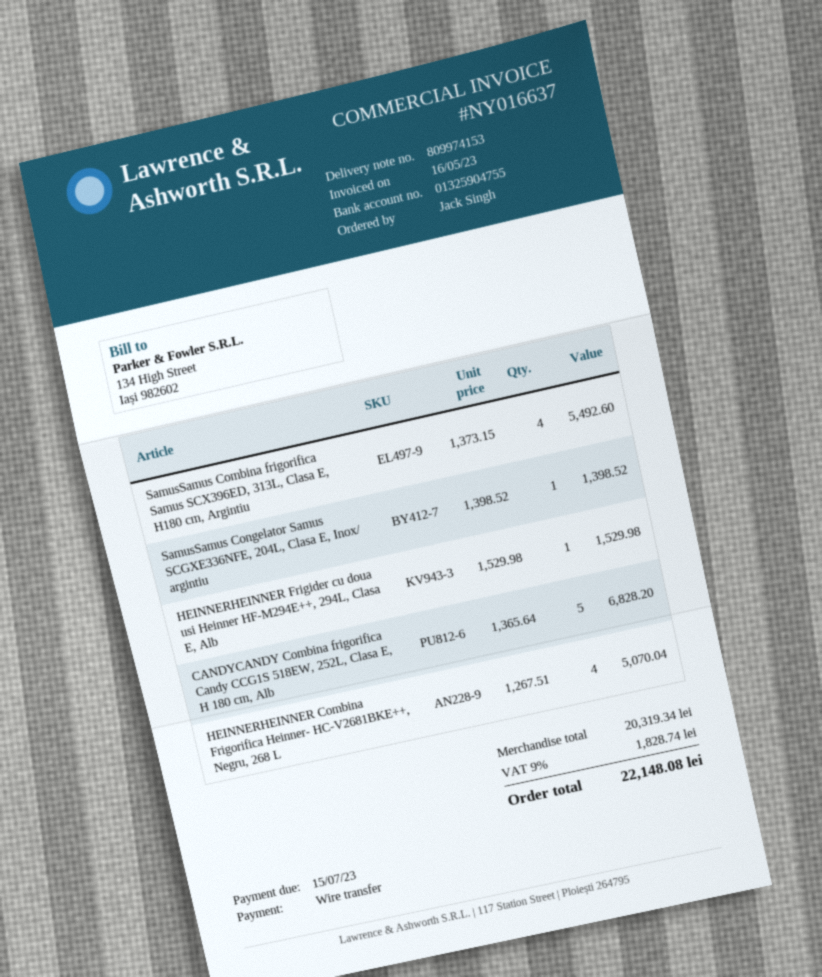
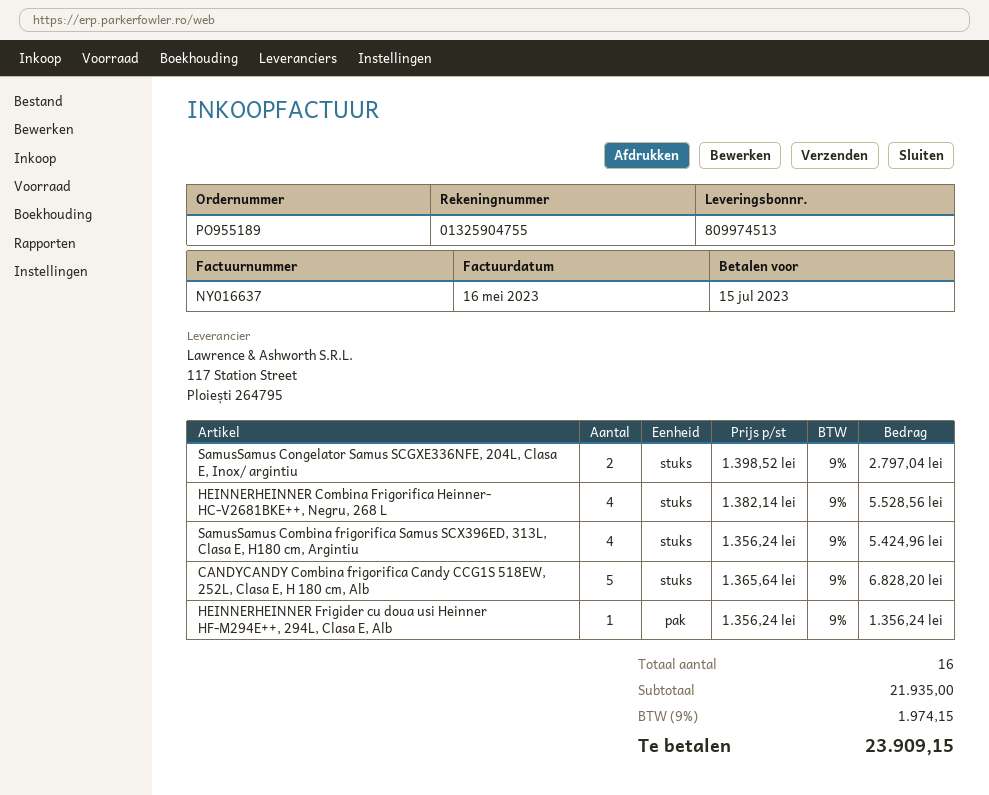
delivery note number: 809974153 -> 809974513
SamusSamus Combina frigorifica Samus SCX396ED, 313L, Clasa E, H180 cm, Argintiu: 4 x 1373.15 = 5492.60 -> 4 x 1356.24 = 5424.96
SamusSamus Congelator Samus SCGXE336NFE, 204L, Clasa E, Inox/ argintiu: 1 x 1398.52 = 1398.52 -> 2 x 1398.52 = 2797.04
HEINNERHEINNER Frigider cu doua usi Heinner HF-M294E++, 294L, Clasa E, Alb: 1 x 1529.98 = 1529.98 -> 1 x 1356.24 = 1356.24
HEINNERHEINNER Combina Frigorifica Heinner- HC-V2681BKE++, Negru, 268 L: 4 x 1267.51 = 5070.04 -> 4 x 1382.14 = 5528.56
subtotal: 20319.34 -> 21935.00
tax: 9% = 1828.74 -> 9% = 1974.15
total: 22148.08 -> 23909.15

